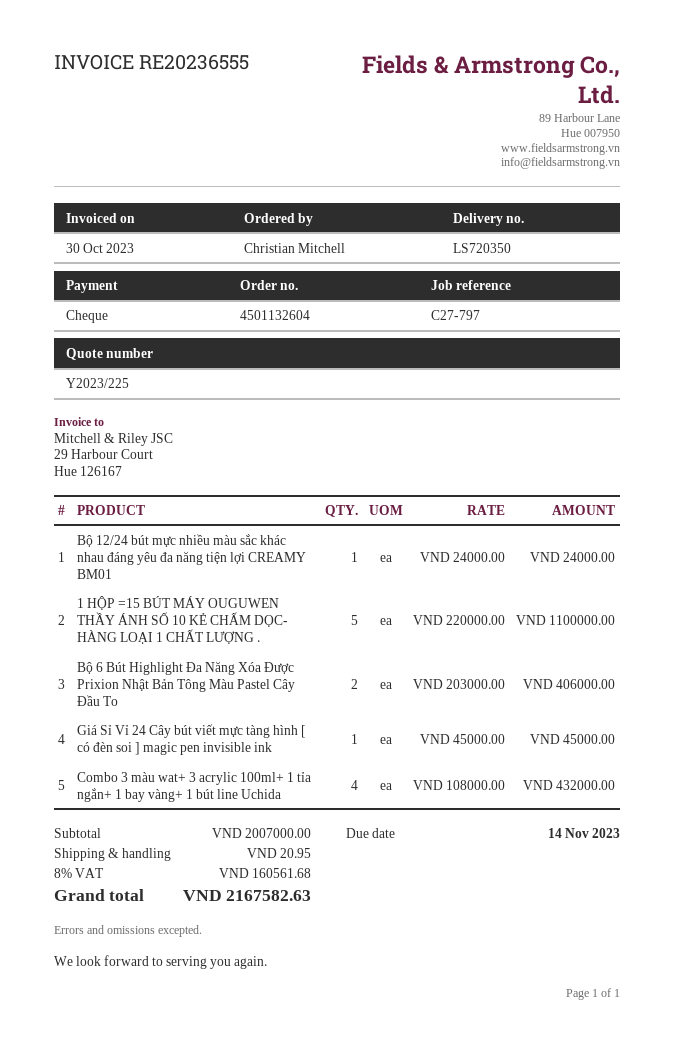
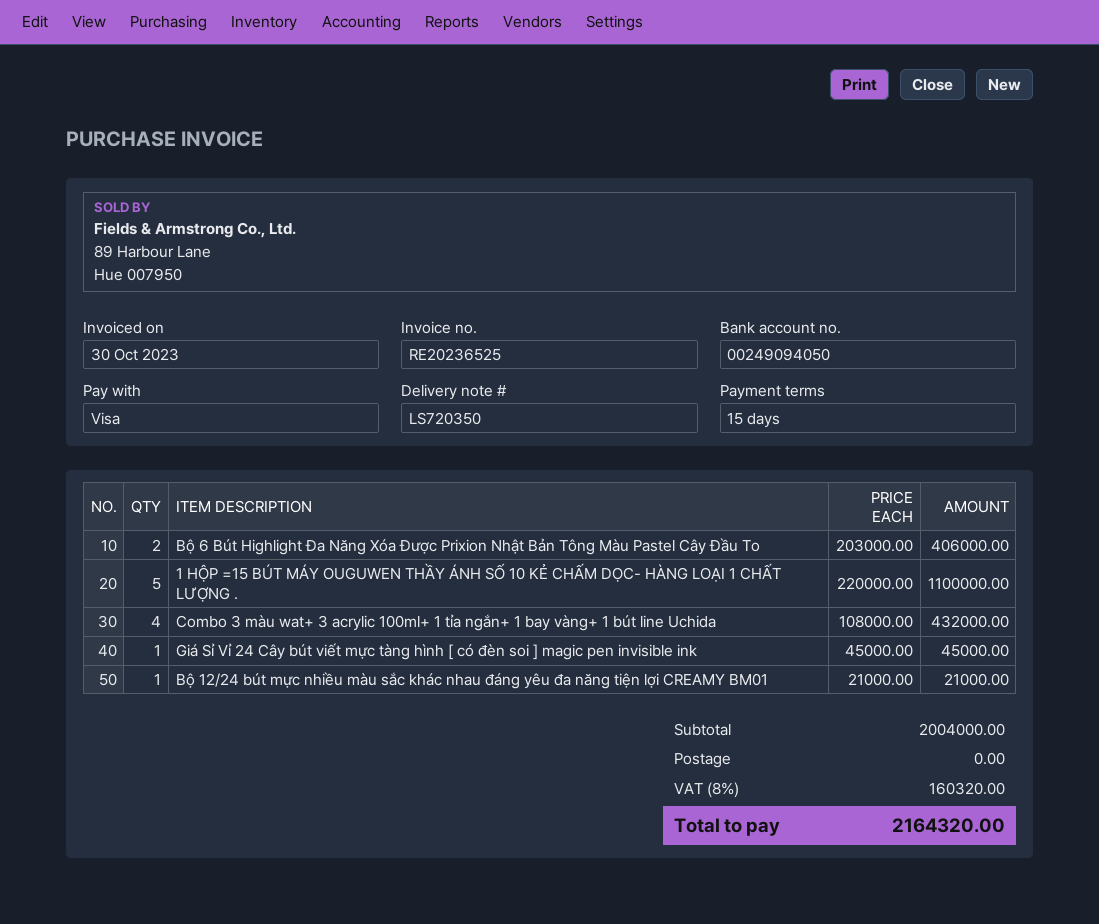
invoice number: RE20236555 -> RE20236525
payment method: cheque -> Visa
Bộ 12/24 bút mực nhiều màu sắc khác nhau đáng yêu đa năng tiện lợi CREAMY BM01: 1 x 24000.00 = 24000.00 -> 1 x 21000.00 = 21000.00
subtotal: 2007000.00 -> 2004000.00
shipping: 20.95 -> 0.00
tax: 8% = 160561.68 -> 8% = 160320.00
total: 2167582.63 -> 2164320.00

